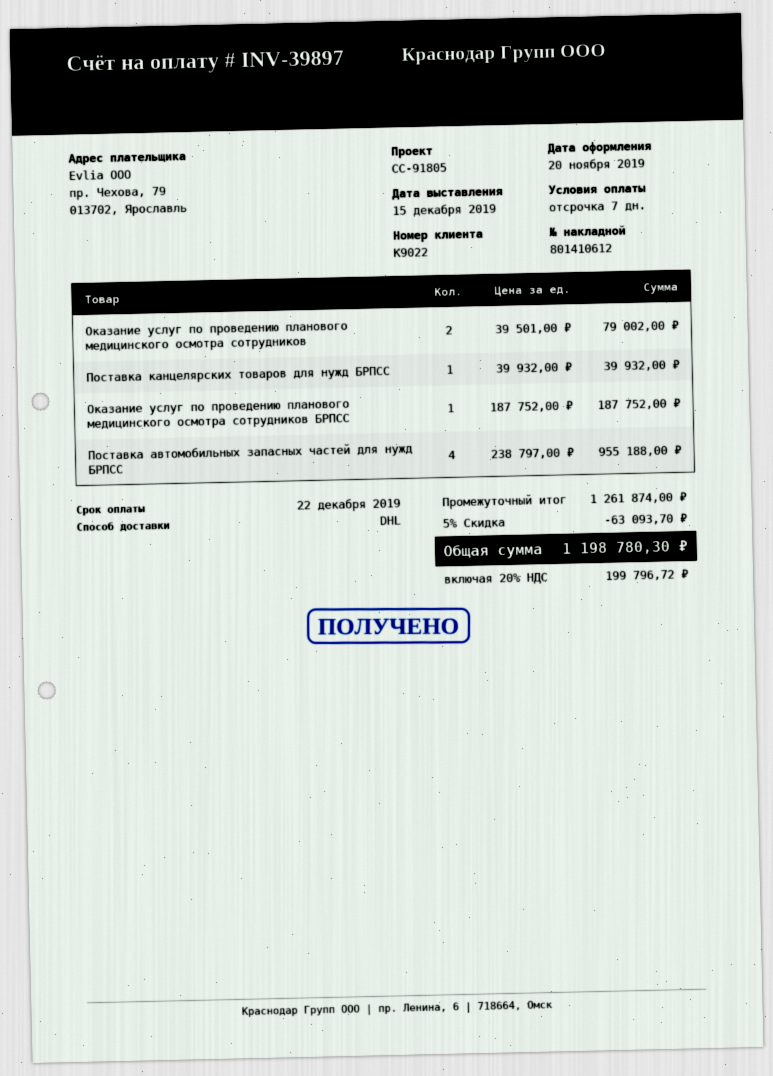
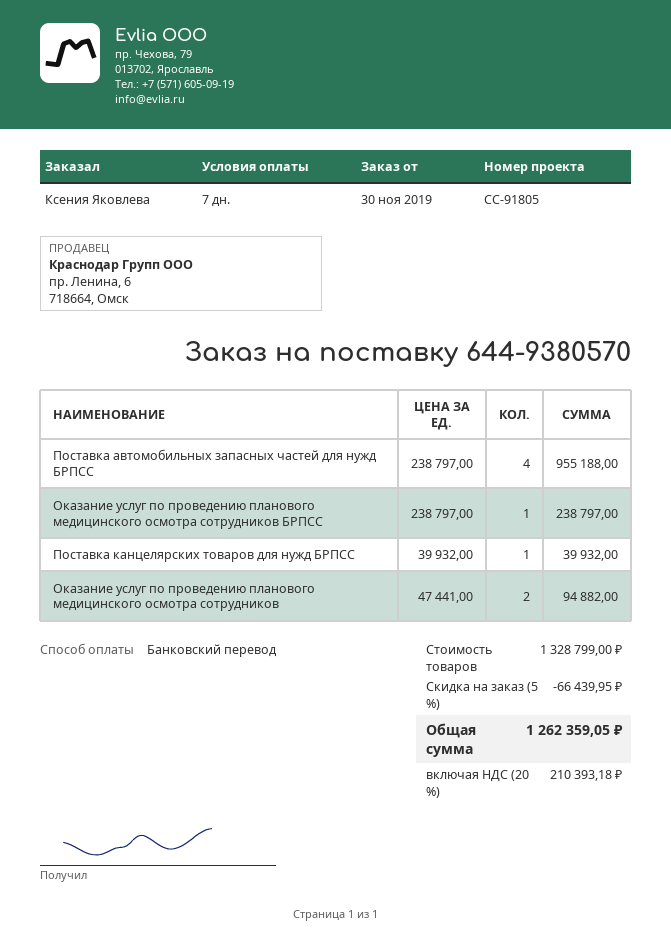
order date: 2019-11-20 -> 2019-11-30
Оказание услуг по проведению планового медицинского осмотра сотрудников: 2 x 39501.00 = 79002.00 -> 2 x 47441.00 = 94882.00
Оказание услуг по проведению планового медицинского осмотра сотрудников БРПСС: 1 x 187752.00 = 187752.00 -> 1 x 238797.00 = 238797.00
subtotal: 1261874.00 -> 1328799.00
discount: 5% = 63093.70 -> 5% = 66439.95
tax: 20% = 199796.72 -> 20% = 210393.18
total: 1198780.30 -> 1262359.05

